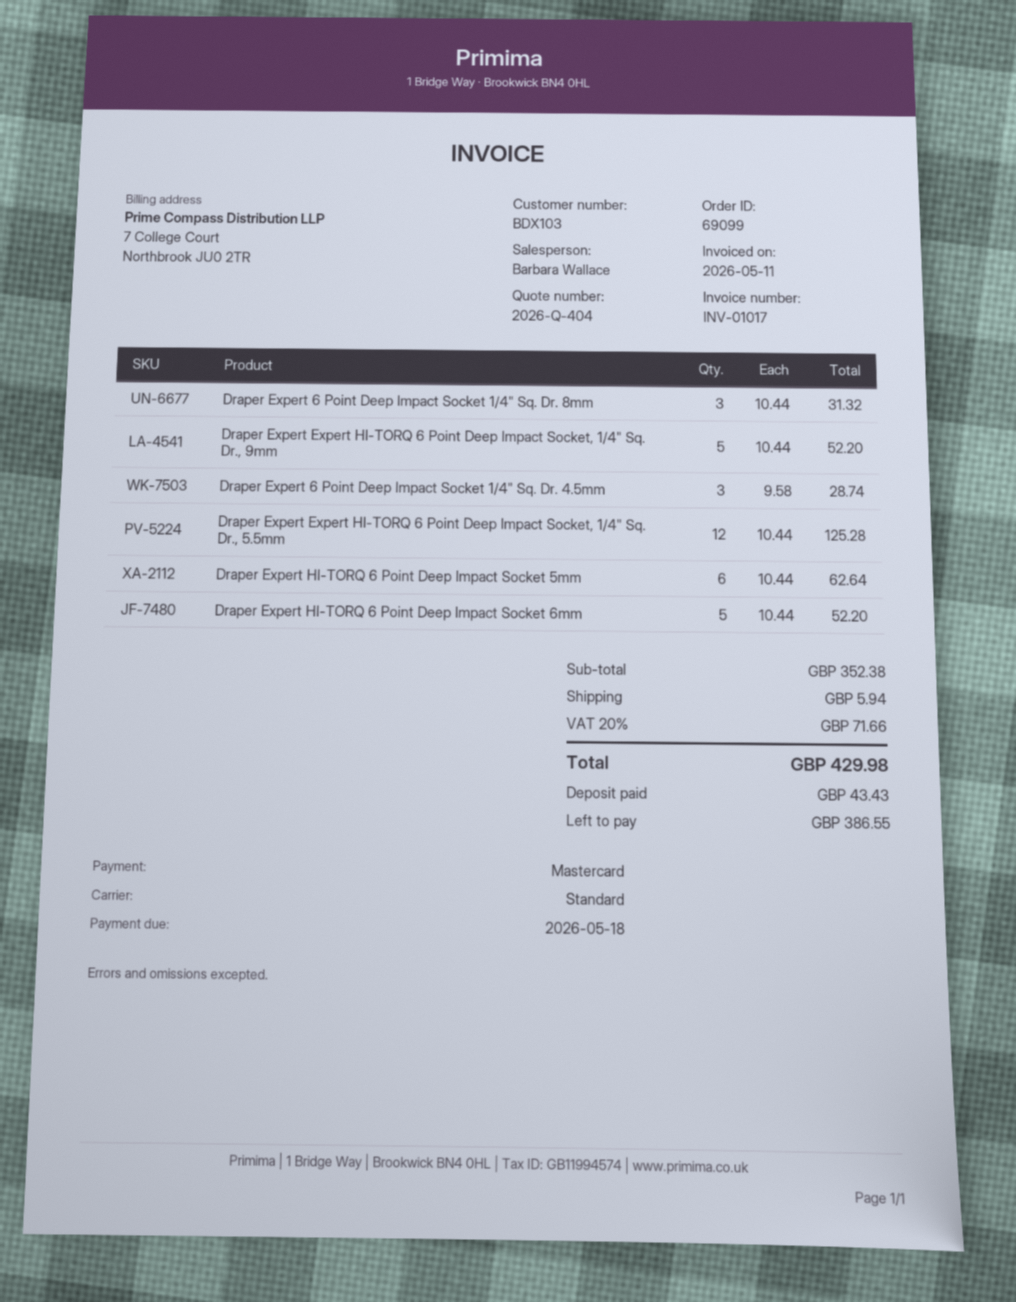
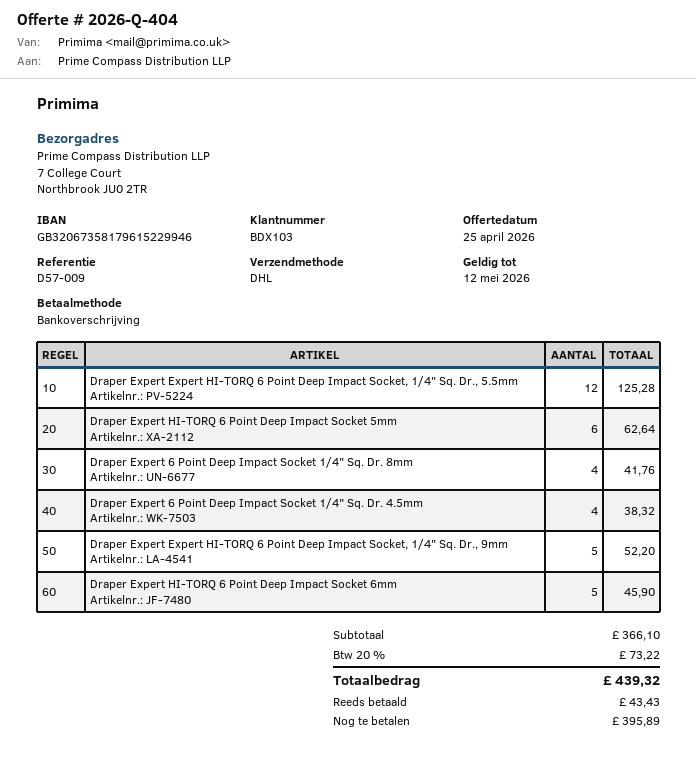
payment method: Mastercard -> bank transfer
shipping method: standard -> DHL
Draper Expert 6 Point Deep Impact Socket 1/4" Sq. Dr. 8mm: 3 for 31.32 -> 4 for 41.76
Draper Expert 6 Point Deep Impact Socket 1/4" Sq. Dr. 4.5mm: 3 for 28.74 -> 4 for 38.32
Draper Expert HI-TORQ 6 Point Deep Impact Socket 6mm: 5 for 52.20 -> 5 for 45.90
subtotal: 352.38 -> 366.10
shipping: 5.94 -> none
tax: 20% = 71.66 -> 20% = 73.22
total: 429.98 -> 439.32
balance: 386.55 -> 395.89

